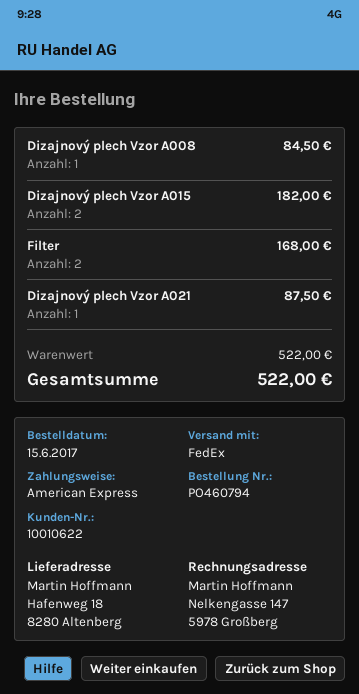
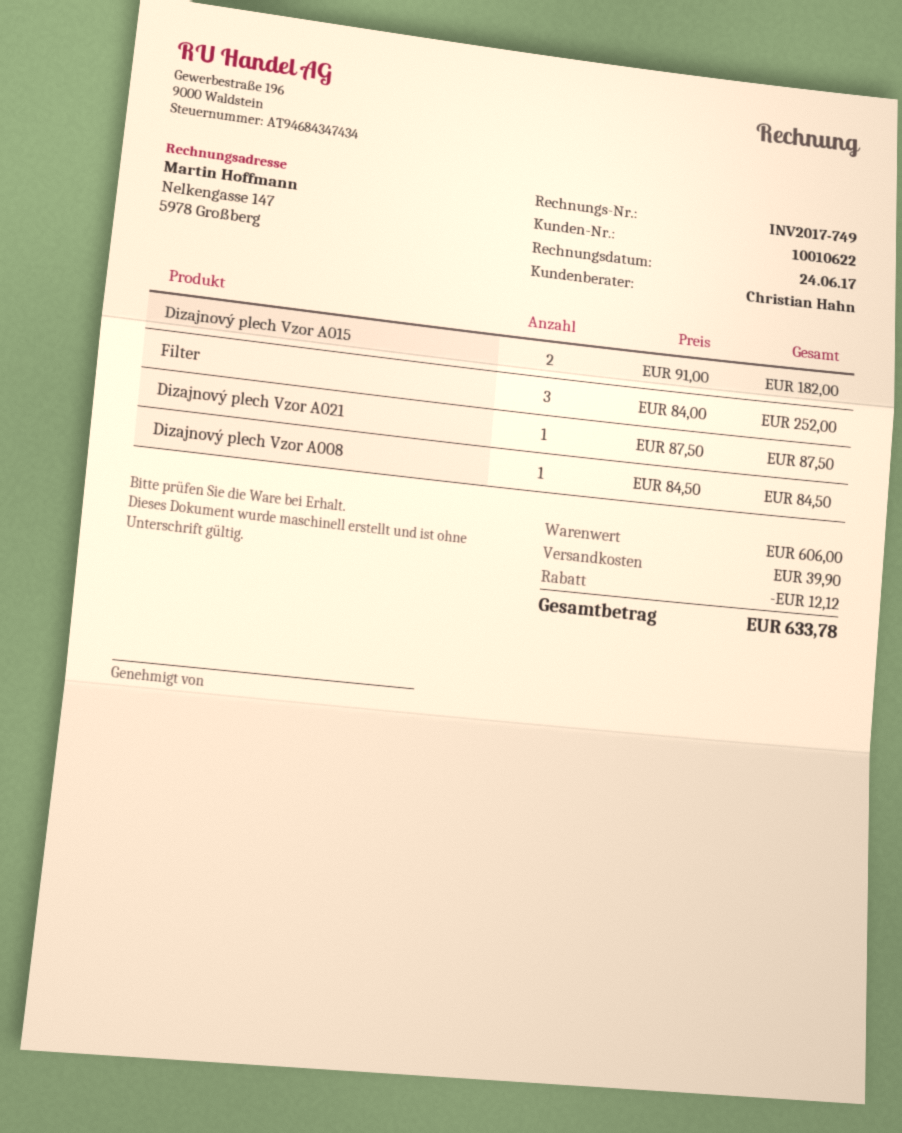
Filter: 2 for 168.00 -> 3 for 252.00
subtotal: 522.00 -> 606.00
discount: none -> 12.12
shipping: none -> 39.90
total: 522.00 -> 633.78

